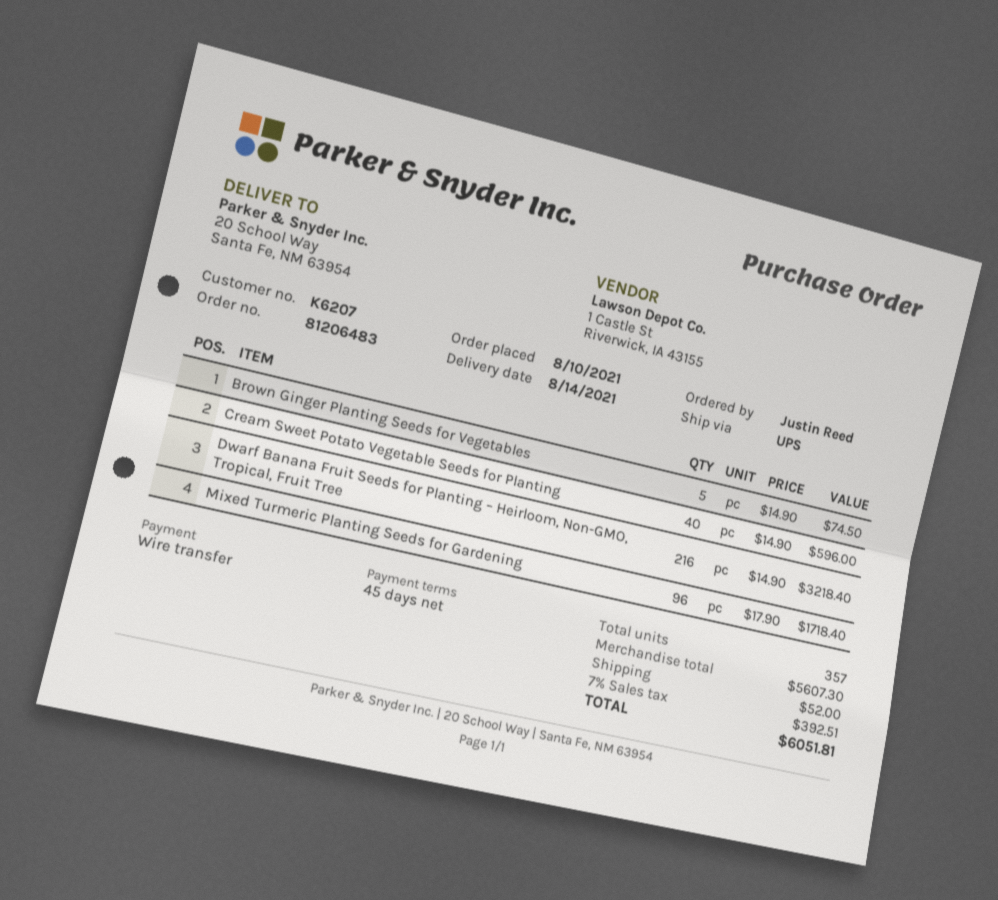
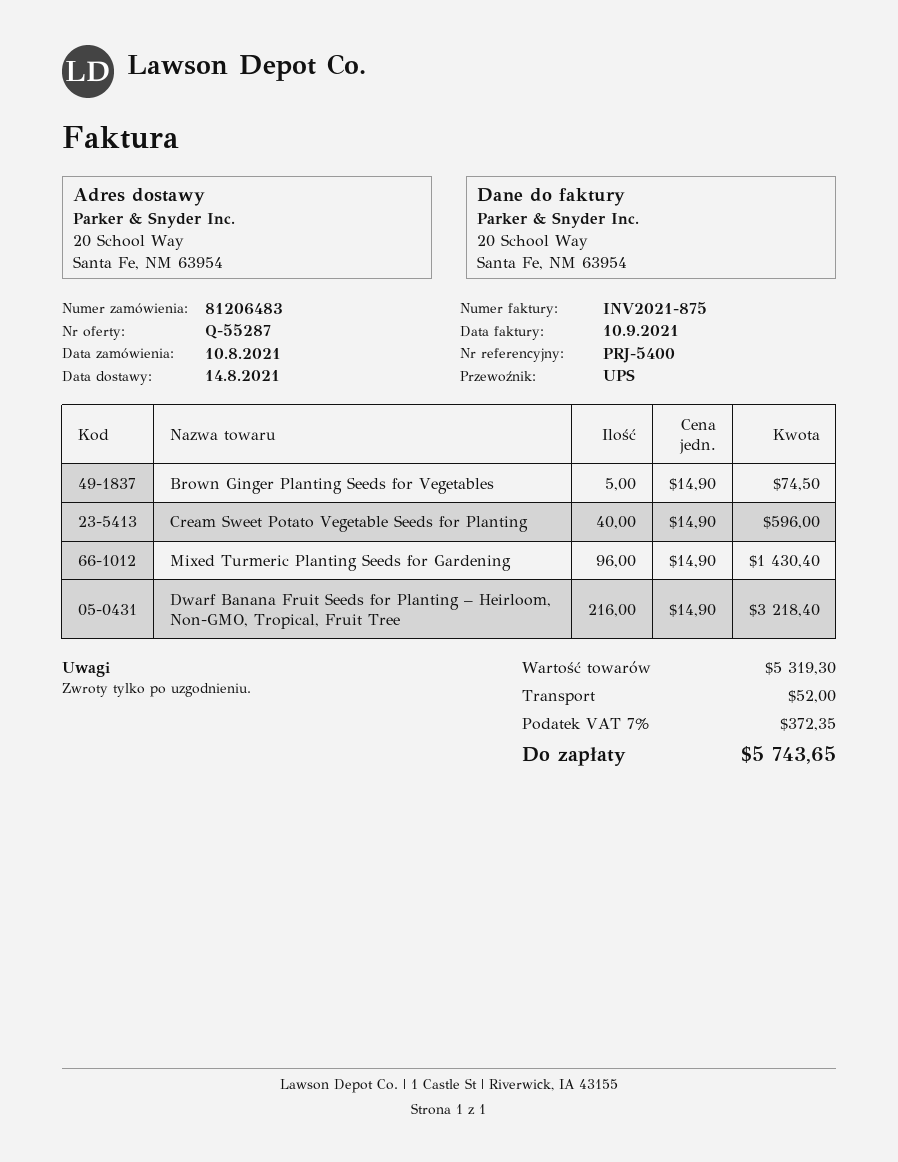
Mixed Turmeric Planting Seeds for Gardening: 96 x 17.90 = 1718.40 -> 96 x 14.90 = 1430.40
subtotal: 5607.30 -> 5319.30
tax: 7% = 392.51 -> 7% = 372.35
total: 6051.81 -> 5743.65

